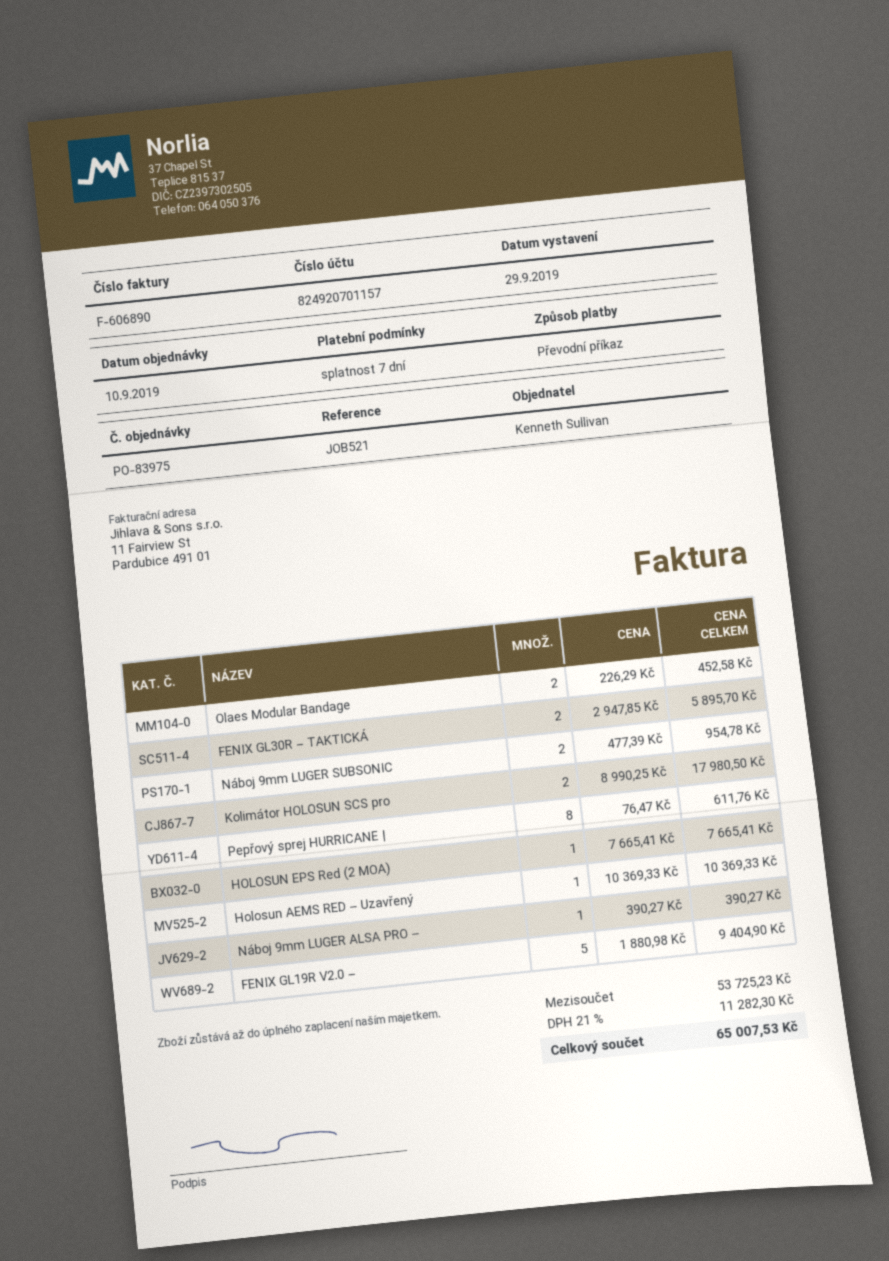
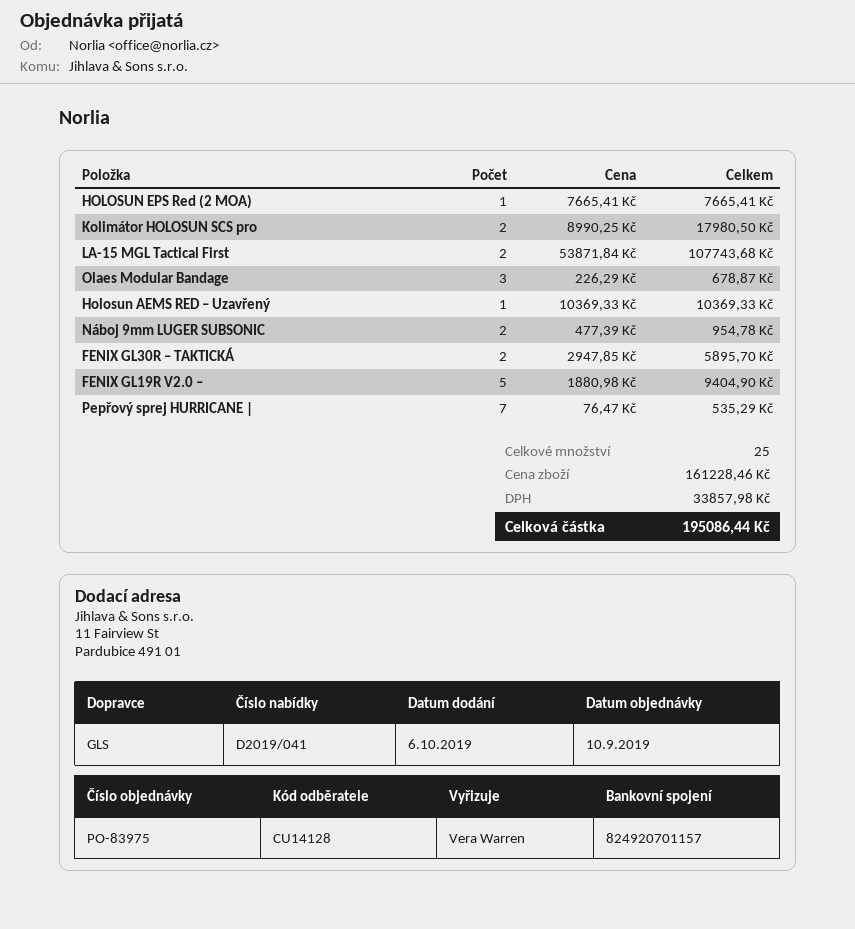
Olaes Modular Bandage: 2 x 226.29 = 452.58 -> 3 x 226.29 = 678.87
Pepřový sprej HURRICANE |: 8 x 76.47 = 611.76 -> 7 x 76.47 = 535.29
Náboj 9mm LUGER ALSA PRO –: 1 x 390.27 = 390.27 -> none
LA-15 MGL Tactical First: none -> 2 x 53871.84 = 107743.68
subtotal: 53725.23 -> 161228.46
tax: 11282.30 -> 33857.98
total: 65007.53 -> 195086.44

